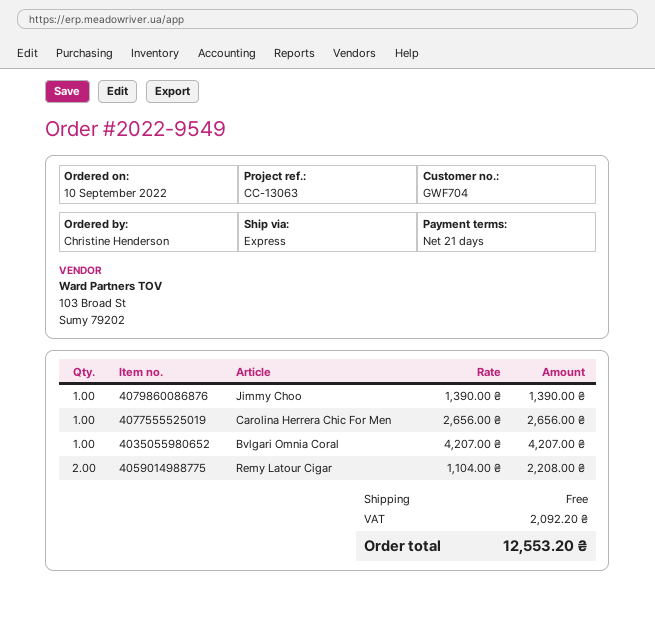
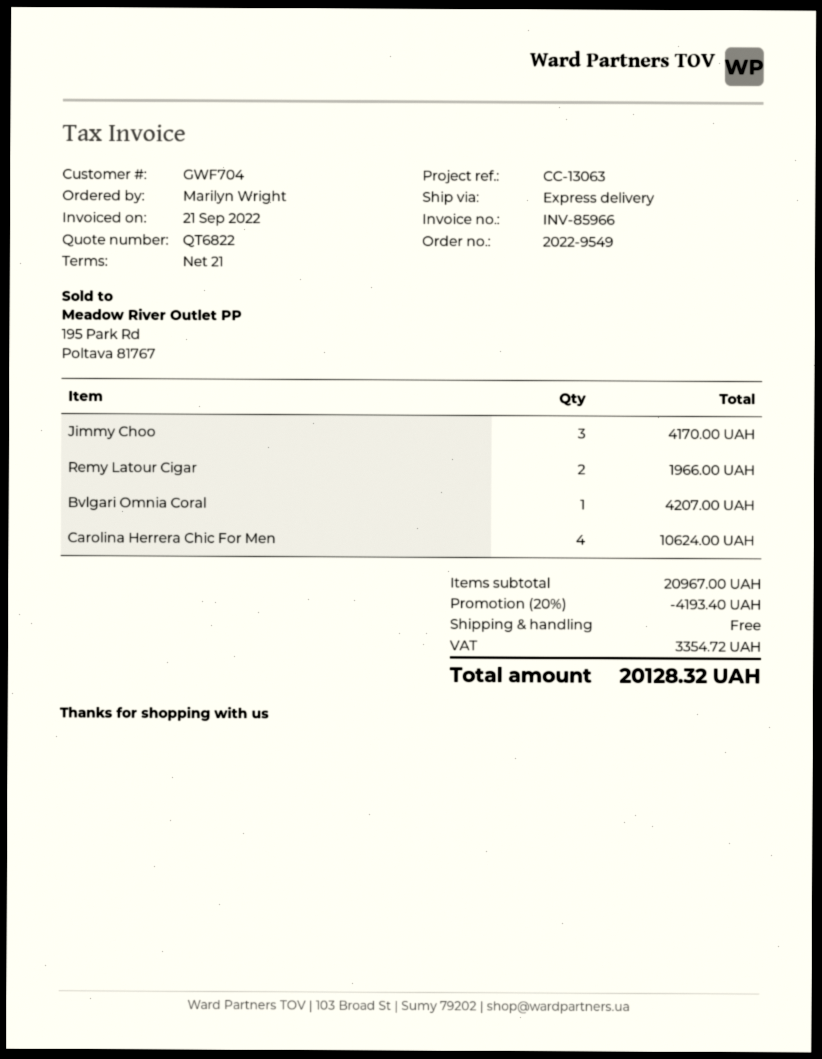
ordered by: Christine Henderson -> Marilyn Wright
Jimmy Choo: 1 for 1390.00 -> 3 for 4170.00
Carolina Herrera Chic For Men: 1 for 2656.00 -> 4 for 10624.00
Remy Latour Cigar: 2 for 2208.00 -> 2 for 1966.00
discount: none -> 20% = 4193.40
tax: 2092.20 -> 3354.72
total: 12553.20 -> 20128.32

